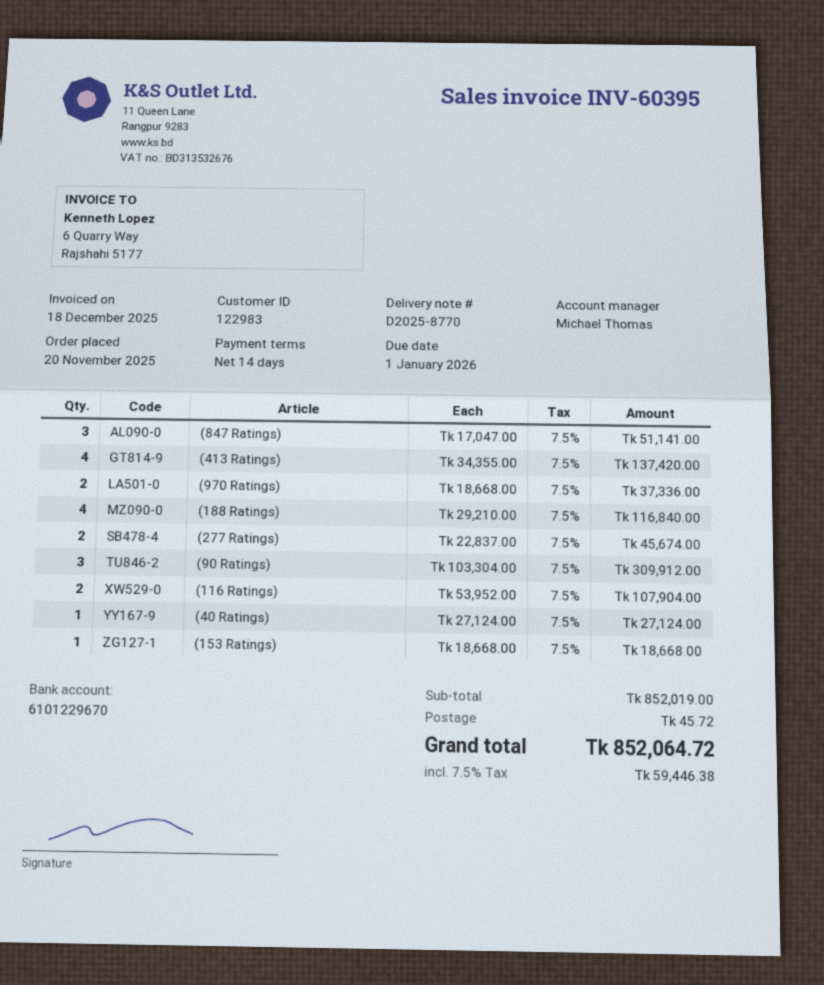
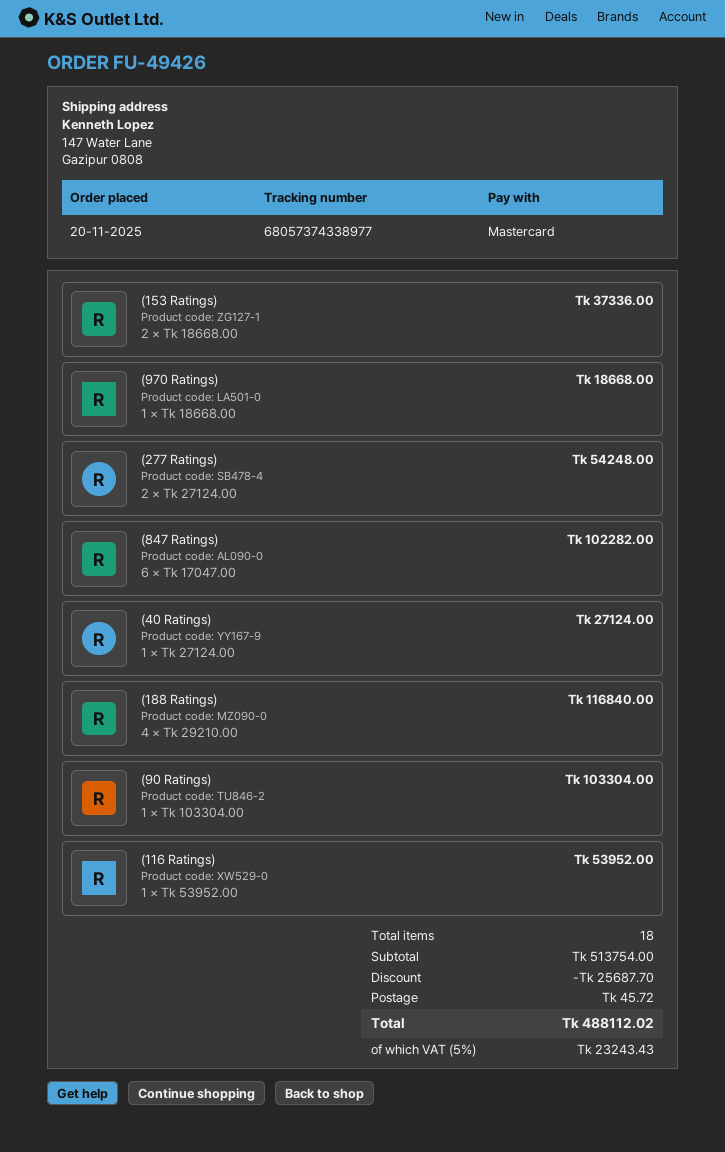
(847 Ratings): 3 x 17047.00 = 51141.00 -> 6 x 17047.00 = 102282.00
(413 Ratings): 4 x 34355.00 = 137420.00 -> none
(970 Ratings): 2 x 18668.00 = 37336.00 -> 1 x 18668.00 = 18668.00
(277 Ratings): 2 x 22837.00 = 45674.00 -> 2 x 27124.00 = 54248.00
(90 Ratings): 3 x 103304.00 = 309912.00 -> 1 x 103304.00 = 103304.00
(116 Ratings): 2 x 53952.00 = 107904.00 -> 1 x 53952.00 = 53952.00
(153 Ratings): 1 x 18668.00 = 18668.00 -> 2 x 18668.00 = 37336.00
subtotal: 852019.00 -> 513754.00
discount: none -> 25687.70
tax: 7.5% = 59446.38 -> 5% = 23243.43
total: 852064.72 -> 488112.02

